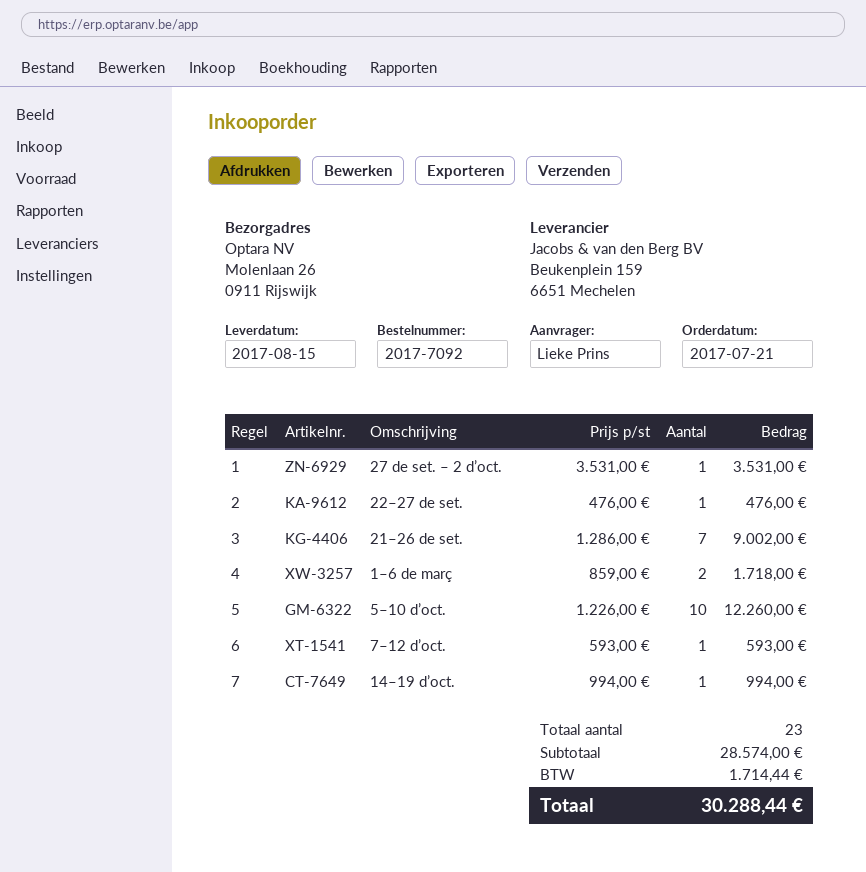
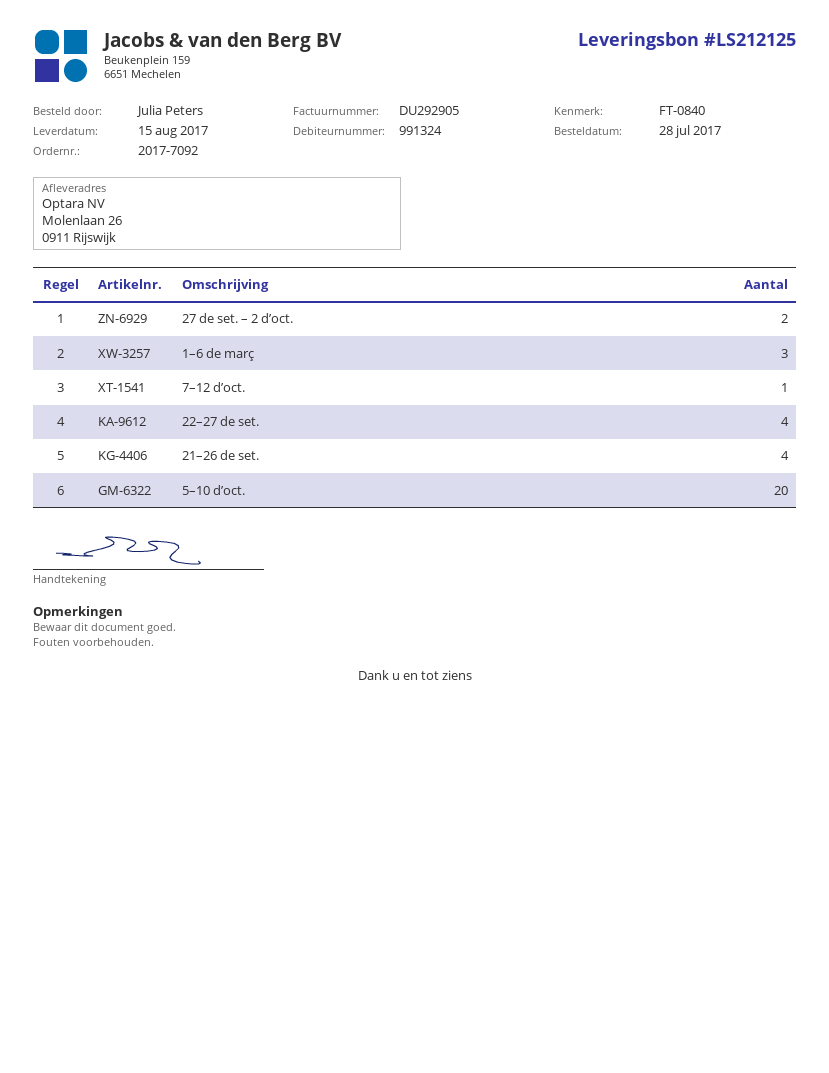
order date: 2017-07-21 -> 2017-07-28
ordered by: Lieke Prins -> Julia Peters
27 de set. – 2 d’oct.: 1 -> 2
22–27 de set.: 1 -> 4
21–26 de set.: 7 -> 4
1–6 de març: 2 -> 3
5–10 d’oct.: 10 -> 20
14–19 d’oct.: 1 -> none

